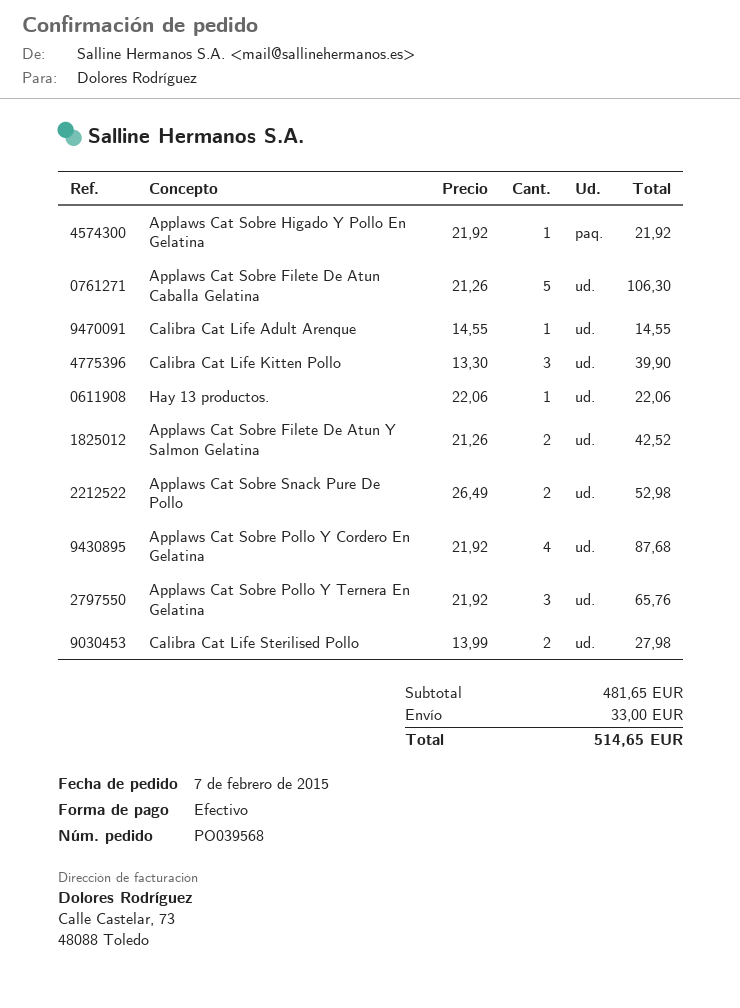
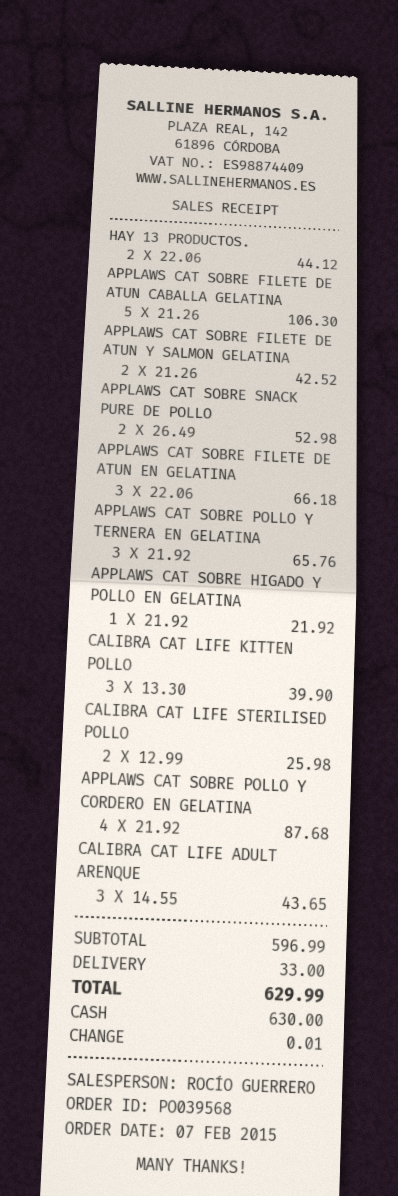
Calibra Cat Life Adult Arenque: 1 x 14.55 = 14.55 -> 3 x 14.55 = 43.65
Hay 13 productos.: 1 x 22.06 = 22.06 -> 2 x 22.06 = 44.12
Calibra Cat Life Sterilised Pollo: 2 x 13.99 = 27.98 -> 2 x 12.99 = 25.98
APPLAWS CAT SOBRE FILETE DE ATUN EN GELATINA: none -> 3 x 22.06 = 66.18
subtotal: 481.65 -> 596.99
total: 514.65 -> 629.99

